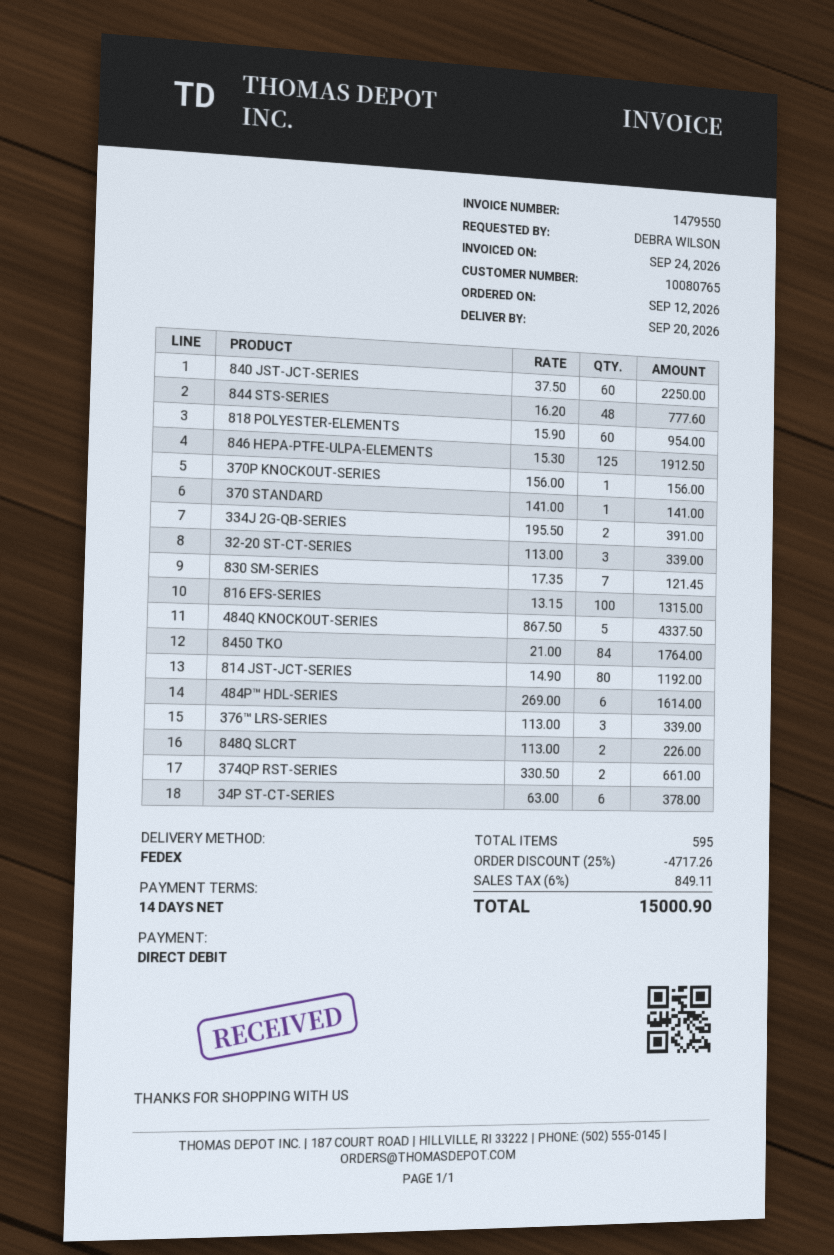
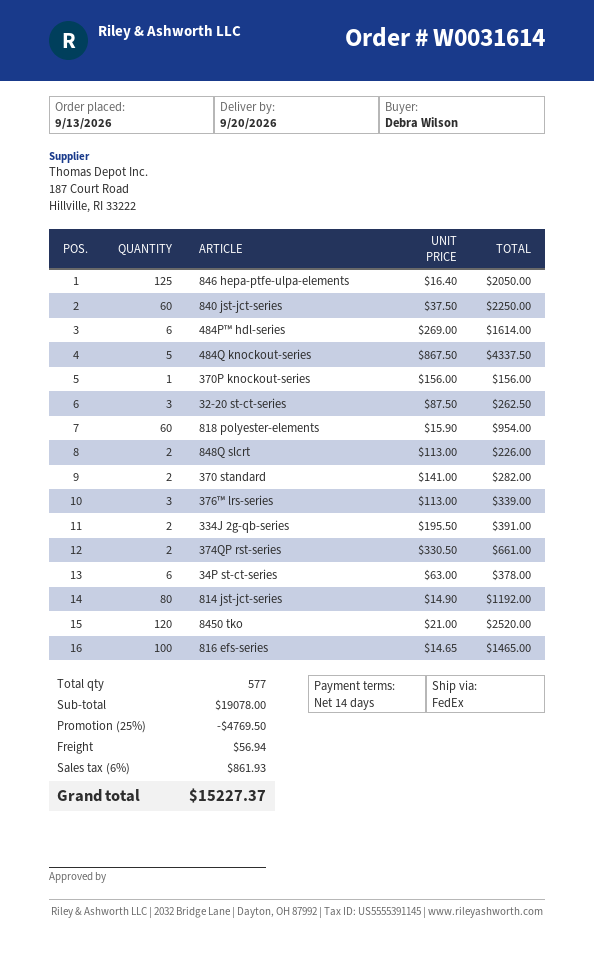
order date: 2026-09-12 -> 2026-09-13
844 STS-SERIES: 48 x 16.20 = 777.60 -> none
846 HEPA-PTFE-ULPA-ELEMENTS: 125 x 15.30 = 1912.50 -> 125 x 16.40 = 2050.00
370 STANDARD: 1 x 141.00 = 141.00 -> 2 x 141.00 = 282.00
32-20 ST-CT-SERIES: 3 x 113.00 = 339.00 -> 3 x 87.50 = 262.50
830 SM-SERIES: 7 x 17.35 = 121.45 -> none
816 EFS-SERIES: 100 x 13.15 = 1315.00 -> 100 x 14.65 = 1465.00
8450 TKO: 84 x 21.00 = 1764.00 -> 120 x 21.00 = 2520.00
total quantity: 595 -> 577
discount: 25% = 4717.26 -> 25% = 4769.50
shipping: none -> 56.94
tax: 6% = 849.11 -> 6% = 861.93
total: 15000.90 -> 15227.37

